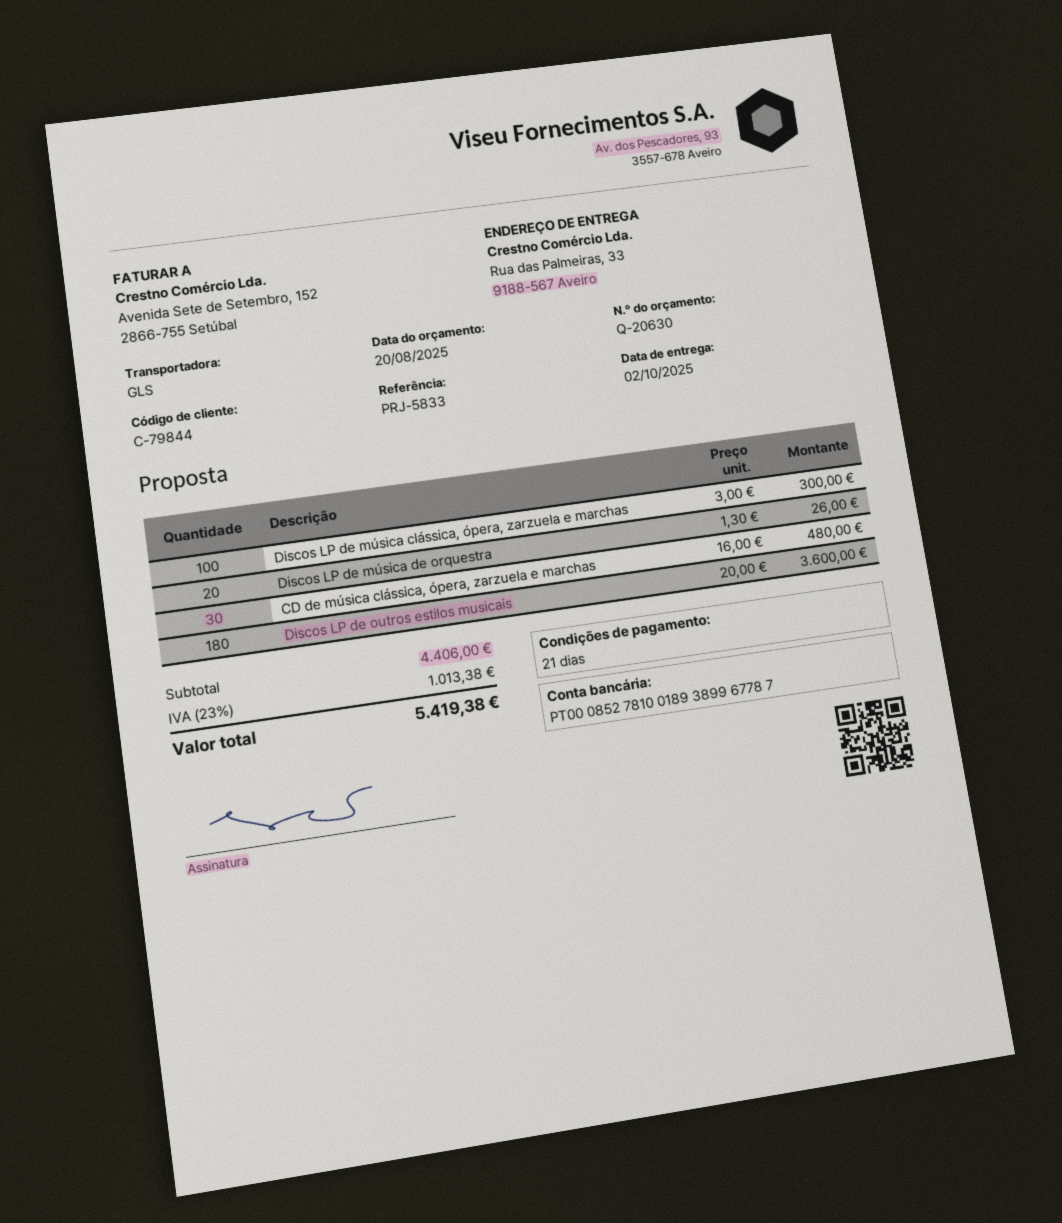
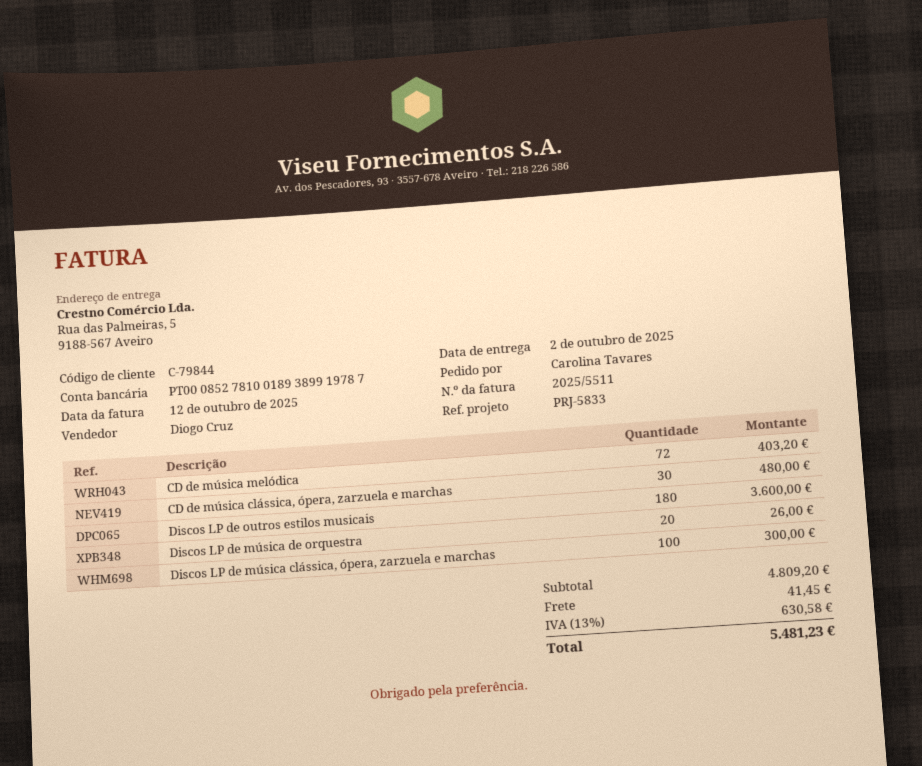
bank account: PT00085278100189389967787 -> PT00085278100189389919787
ship to: Rua das Palmeiras, 33, 9188-567 Aveiro -> Rua das Palmeiras, 5, 9188-567 Aveiro
CD de música melódica: none -> 72 for 403.20
subtotal: 4406.00 -> 4809.20
shipping: none -> 41.45
tax: 23% = 1013.38 -> 13% = 630.58
total: 5419.38 -> 5481.23

